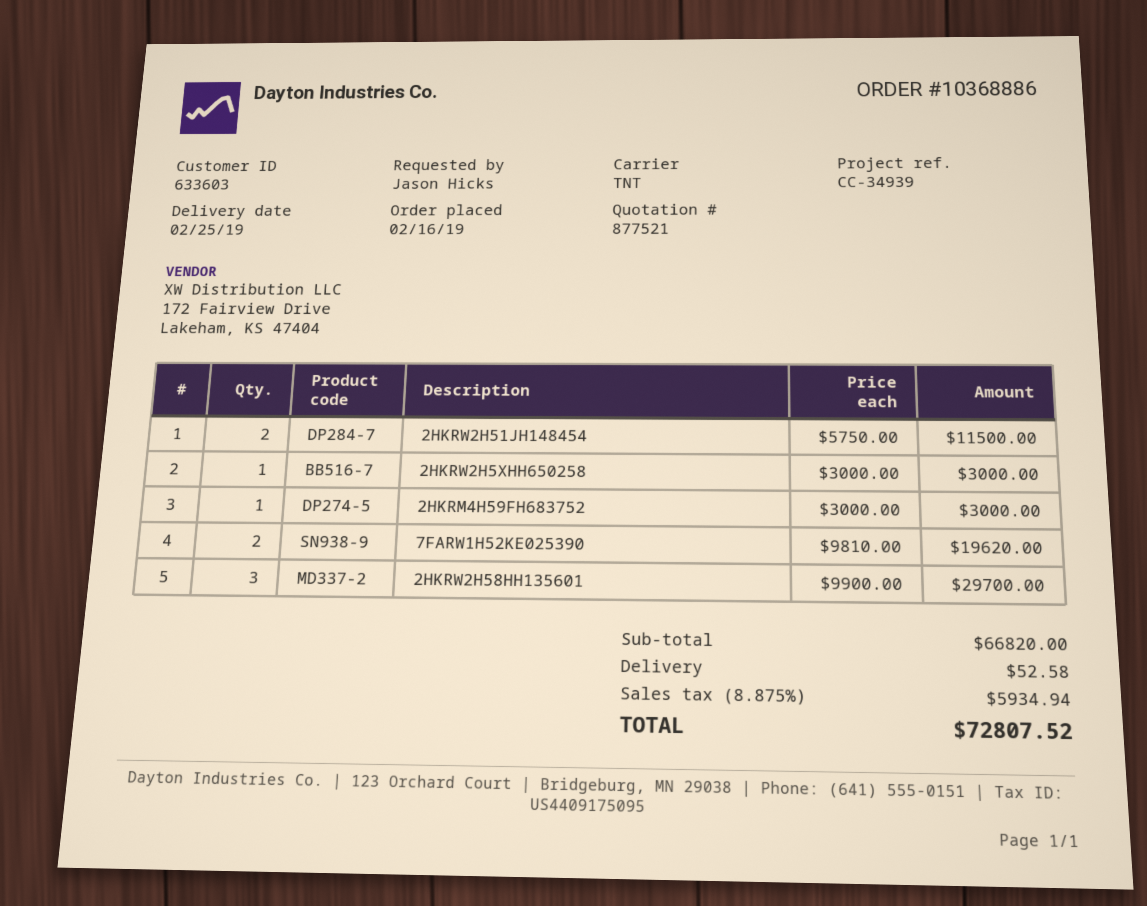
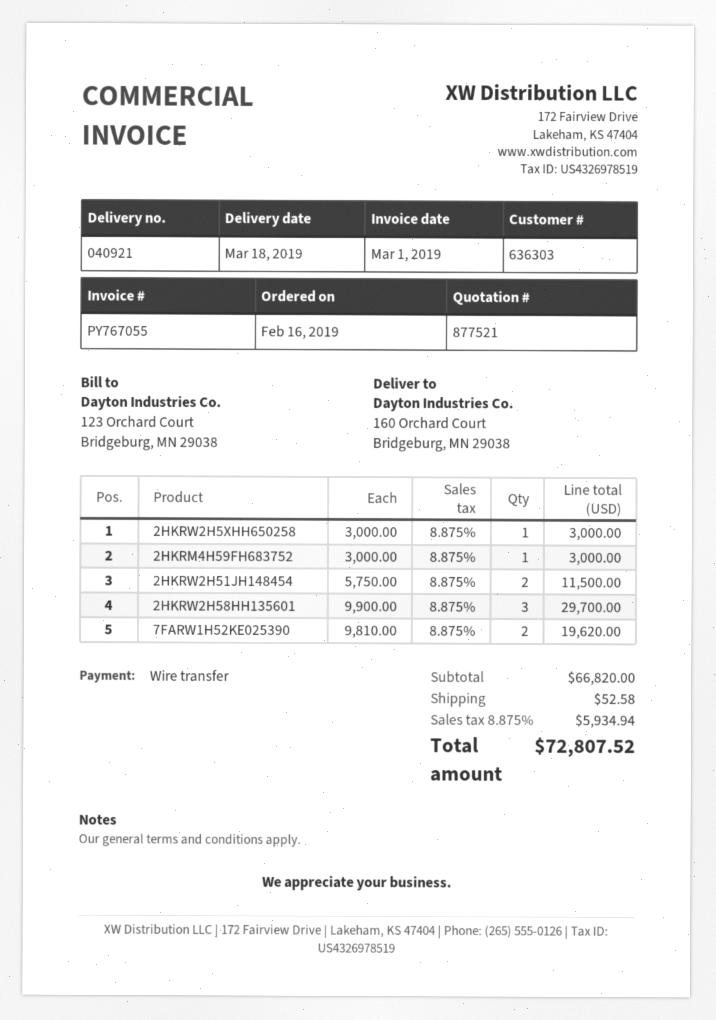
delivery date: 2019-02-25 -> 2019-03-18
customer number: 633603 -> 636303

